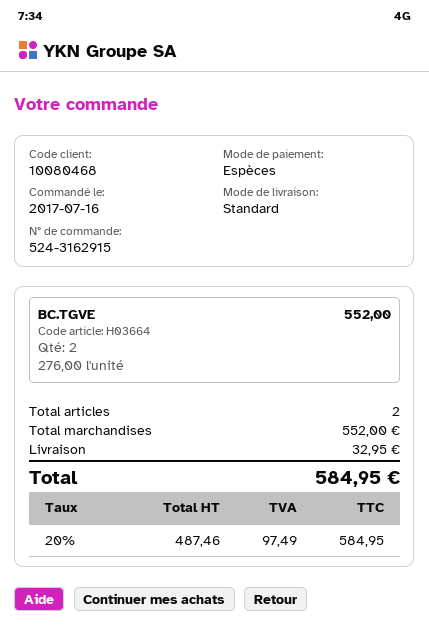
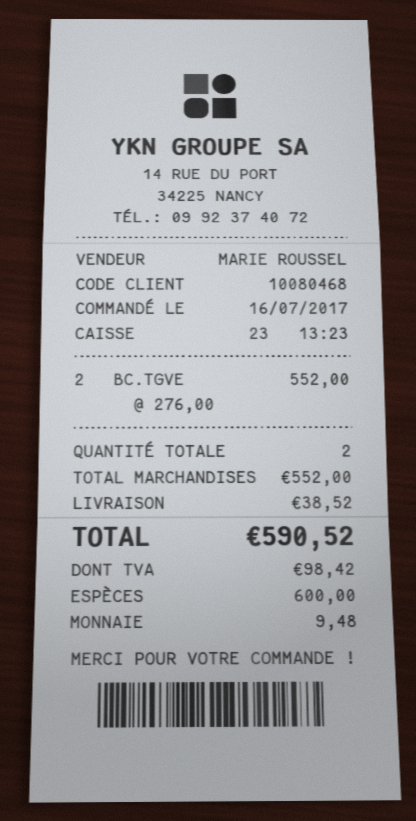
shipping: 32.95 -> 38.52
tax: 97.49 -> 98.42
total: 584.95 -> 590.52

